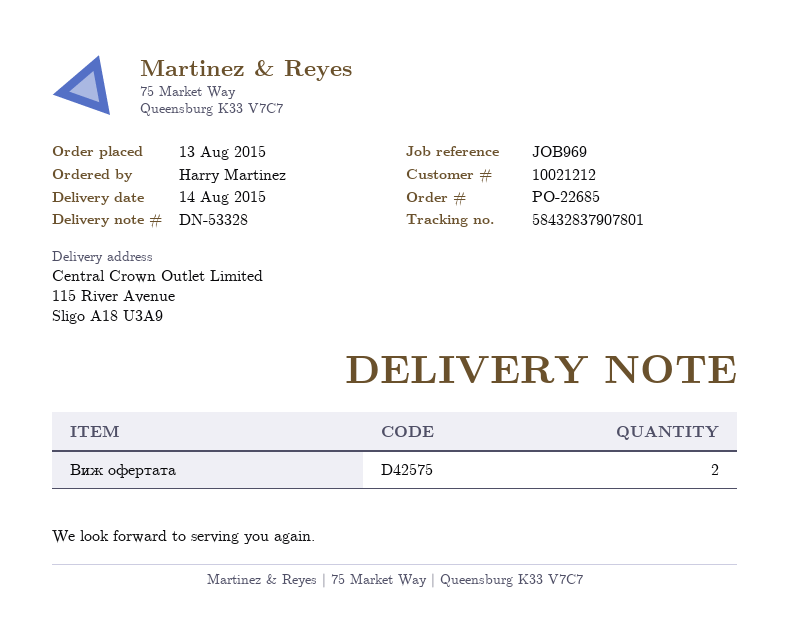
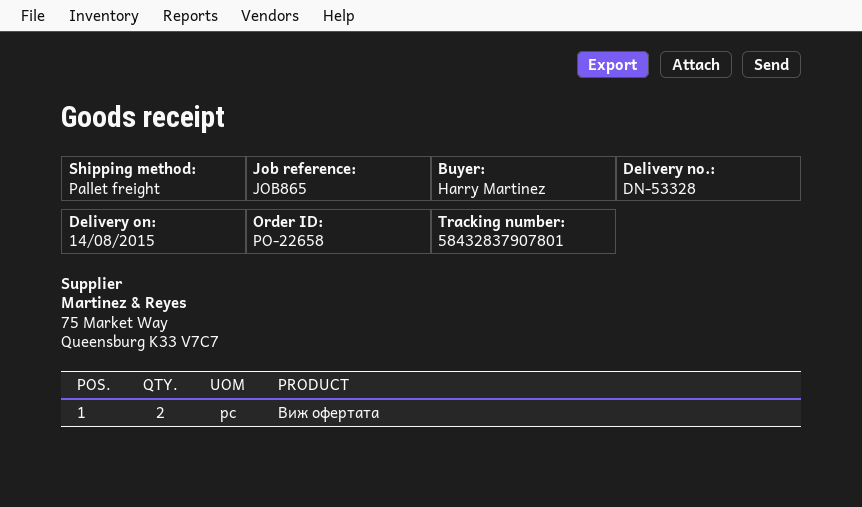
order number: PO-22685 -> PO-22658
reference: JOB969 -> JOB865

